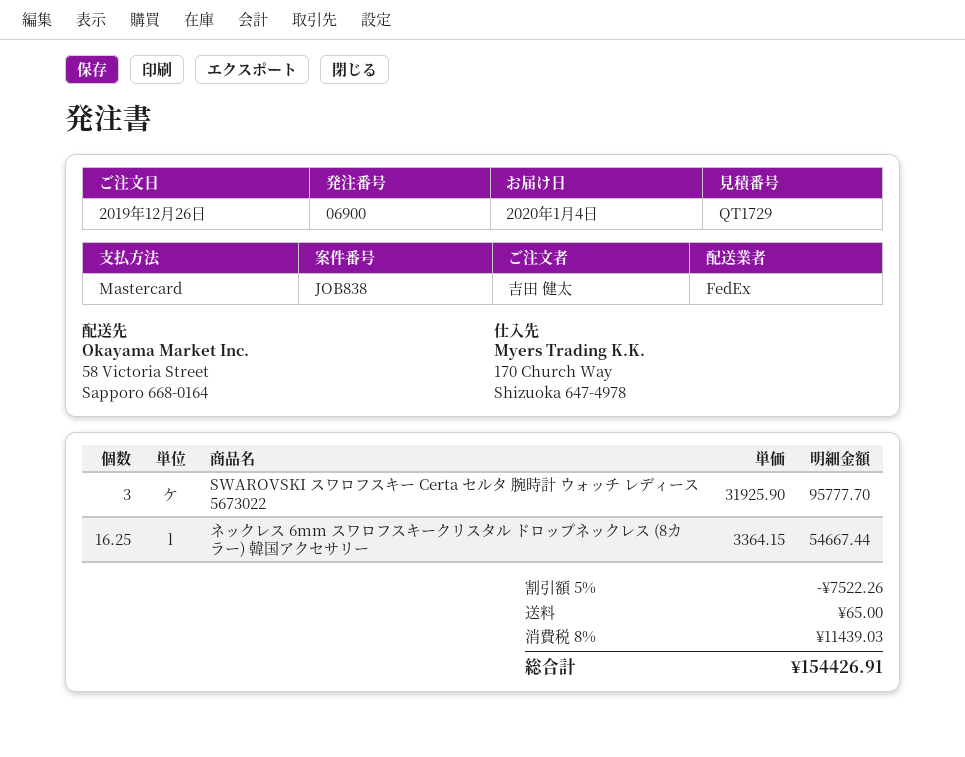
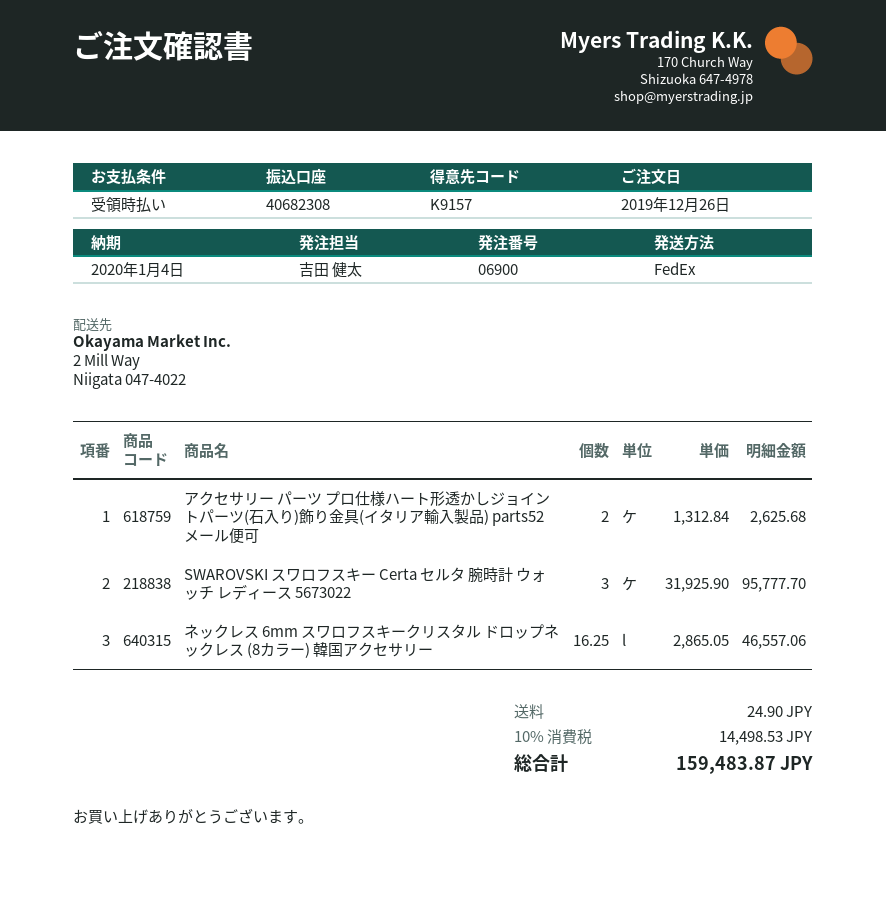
ship to: 58 Victoria Street, Sapporo 668-0164 -> 2 Mill Way, Niigata 047-4022
ネックレス 6mm スワロフスキークリスタル ドロップネックレス (8カラー) 韓国アクセサリー: 16.25 x 3364.15 = 54667.44 -> 16.25 x 2865.05 = 46557.06
アクセサリー パーツ プロ仕様ハート形透かしジョイントパーツ(石入り)飾り金具(イタリア輸入製品) parts52 メール便可: none -> 2 x 1312.84 = 2625.68
discount: 5% = 7522.26 -> none
shipping: 65.00 -> 24.90
tax: 8% = 11439.03 -> 10% = 14498.53
total: 154426.91 -> 159483.87

